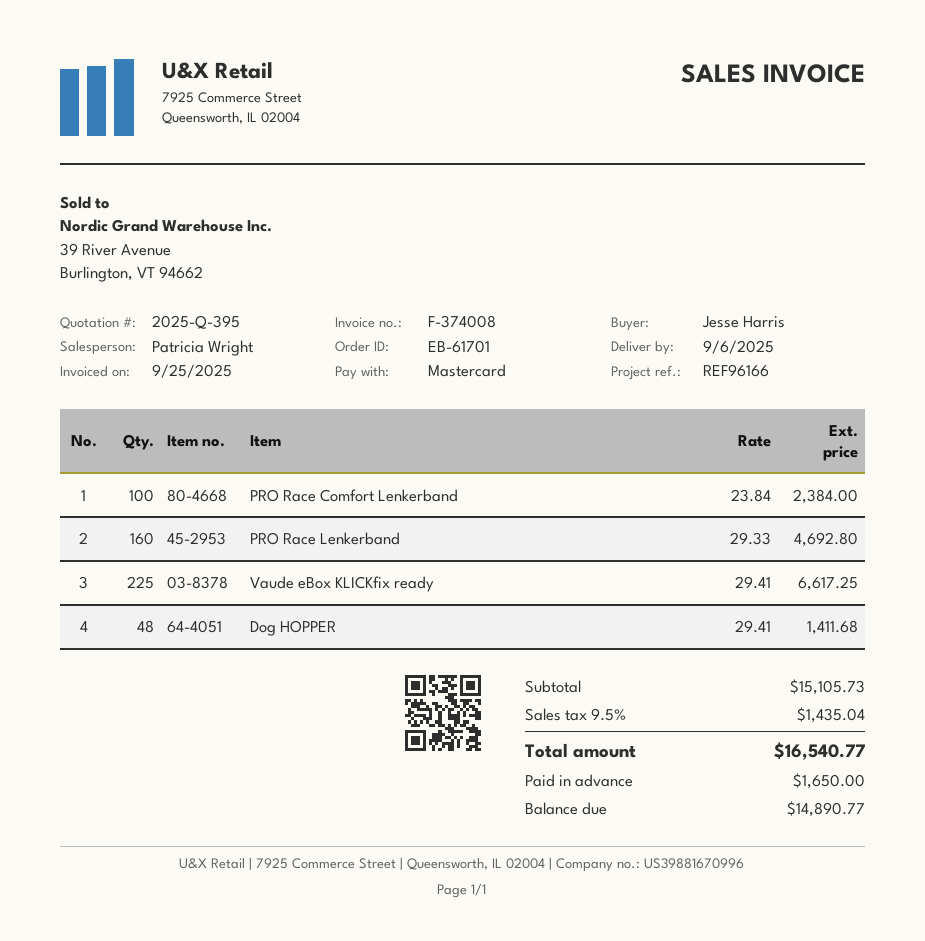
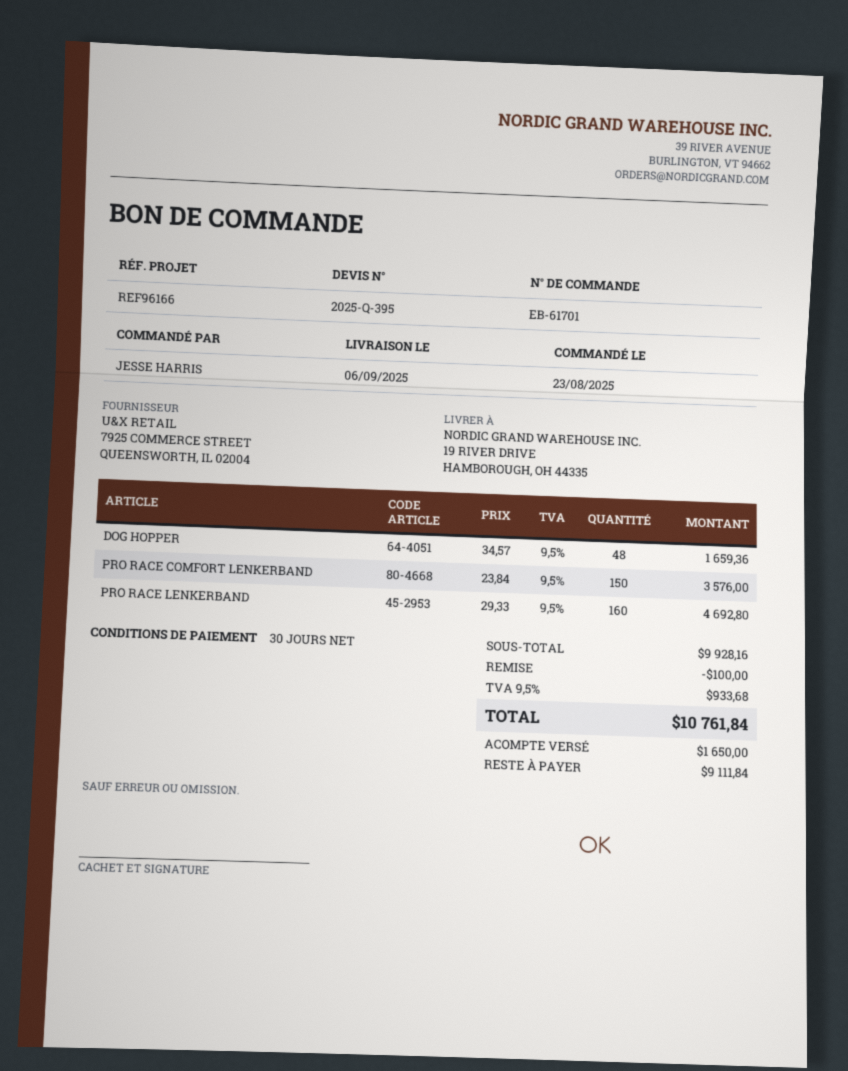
PRO Race Comfort Lenkerband: 100 x 23.84 = 2384.00 -> 150 x 23.84 = 3576.00
Vaude eBox KLICKfix ready: 225 x 29.41 = 6617.25 -> none
Dog HOPPER: 48 x 29.41 = 1411.68 -> 48 x 34.57 = 1659.36
subtotal: 15105.73 -> 9928.16
discount: none -> 100.00
tax: 9.5% = 1435.04 -> 9.5% = 933.68
total: 16540.77 -> 10761.84
balance: 14890.77 -> 9111.84

